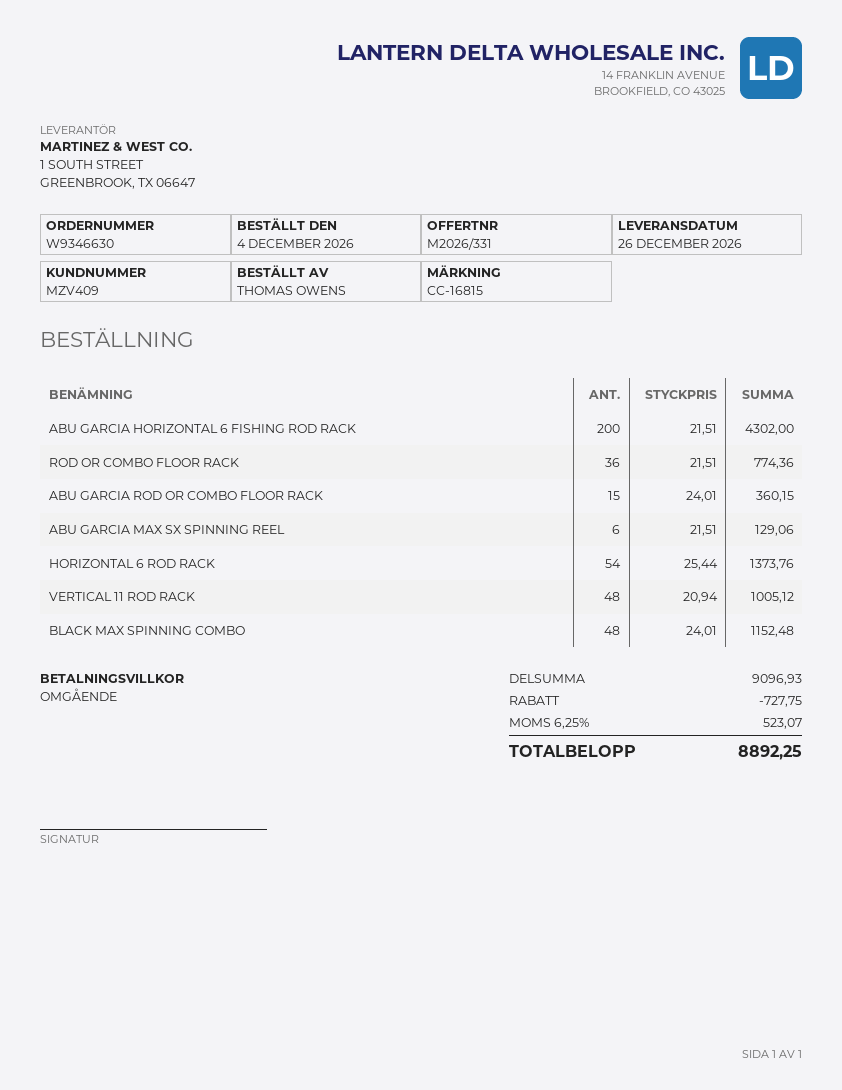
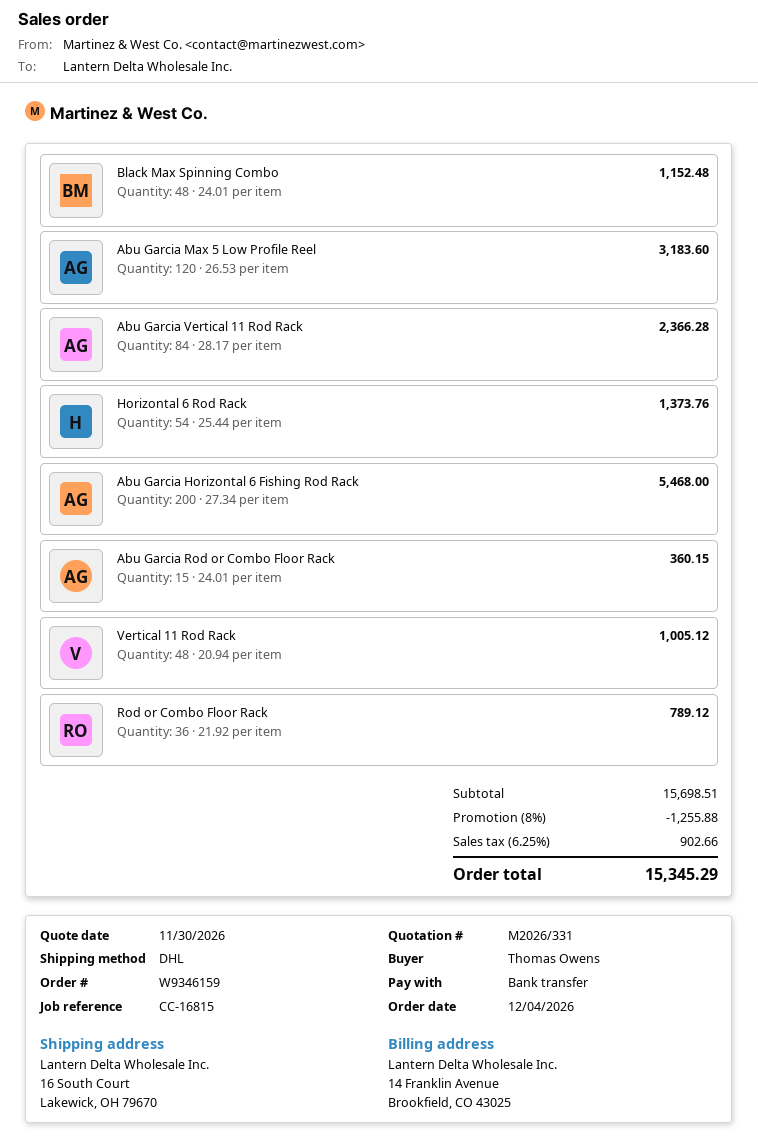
order number: W9346630 -> W9346159
ABU GARCIA HORIZONTAL 6 FISHING ROD RACK: 200 x 21.51 = 4302.00 -> 200 x 27.34 = 5468.00
ROD OR COMBO FLOOR RACK: 36 x 21.51 = 774.36 -> 36 x 21.92 = 789.12
ABU GARCIA MAX SX SPINNING REEL: 6 x 21.51 = 129.06 -> none
Abu Garcia Max 5 Low Profile Reel: none -> 120 x 26.53 = 3183.60
Abu Garcia Vertical 11 Rod Rack: none -> 84 x 28.17 = 2366.28
subtotal: 9096.93 -> 15698.51
discount: 727.75 -> 1255.88
tax: 6.25% = 523.07 -> 6.25% = 902.66
total: 8892.25 -> 15345.29

